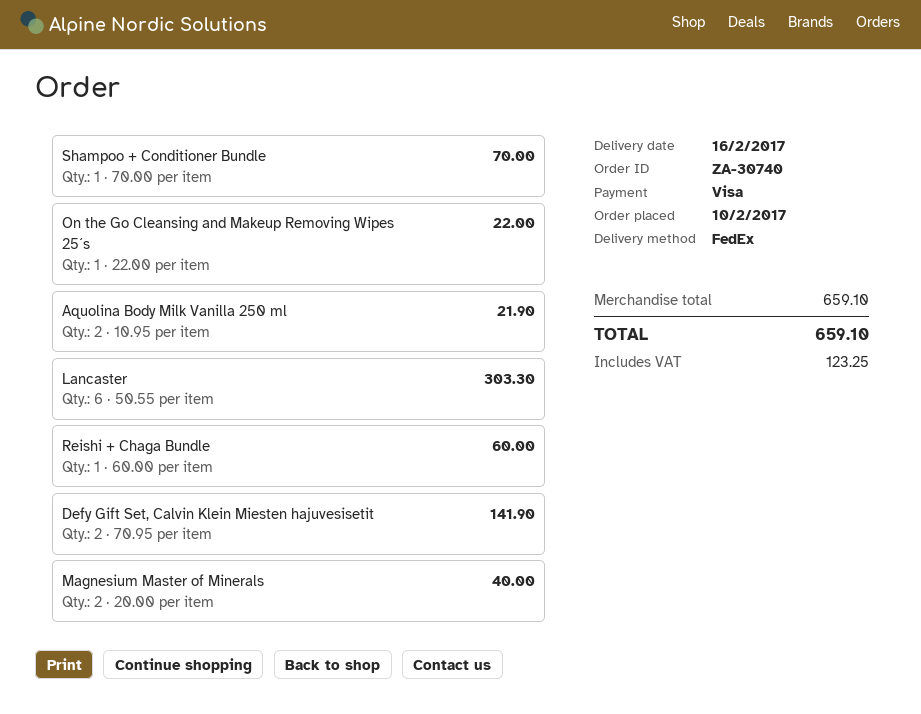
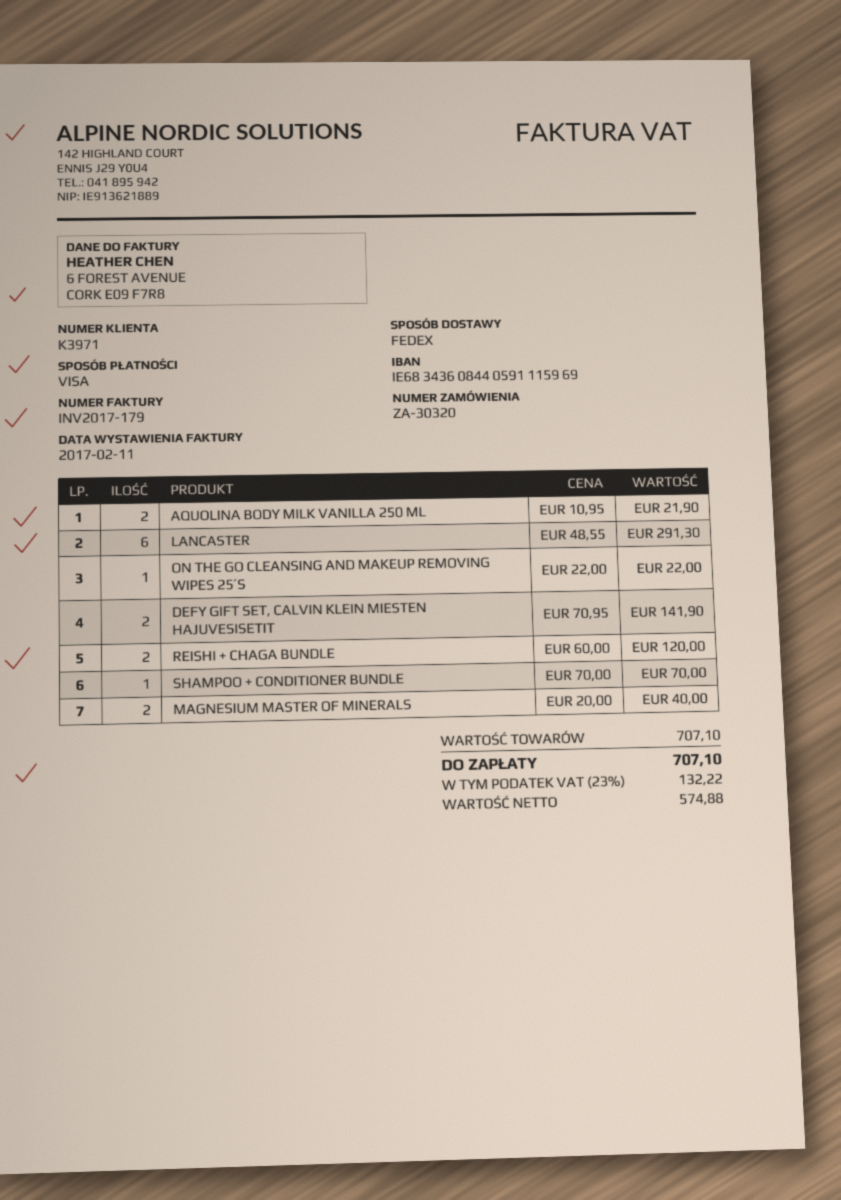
order number: ZA-30740 -> ZA-30320
Lancaster: 6 x 50.55 = 303.30 -> 6 x 48.55 = 291.30
Reishi + Chaga Bundle: 1 x 60.00 = 60.00 -> 2 x 60.00 = 120.00
subtotal: 659.10 -> 707.10
tax: 123.25 -> 132.22
total: 659.10 -> 707.10

